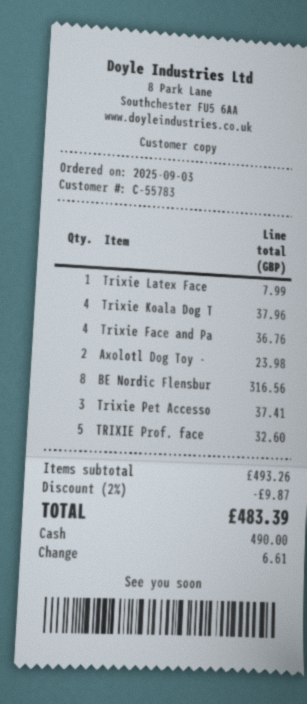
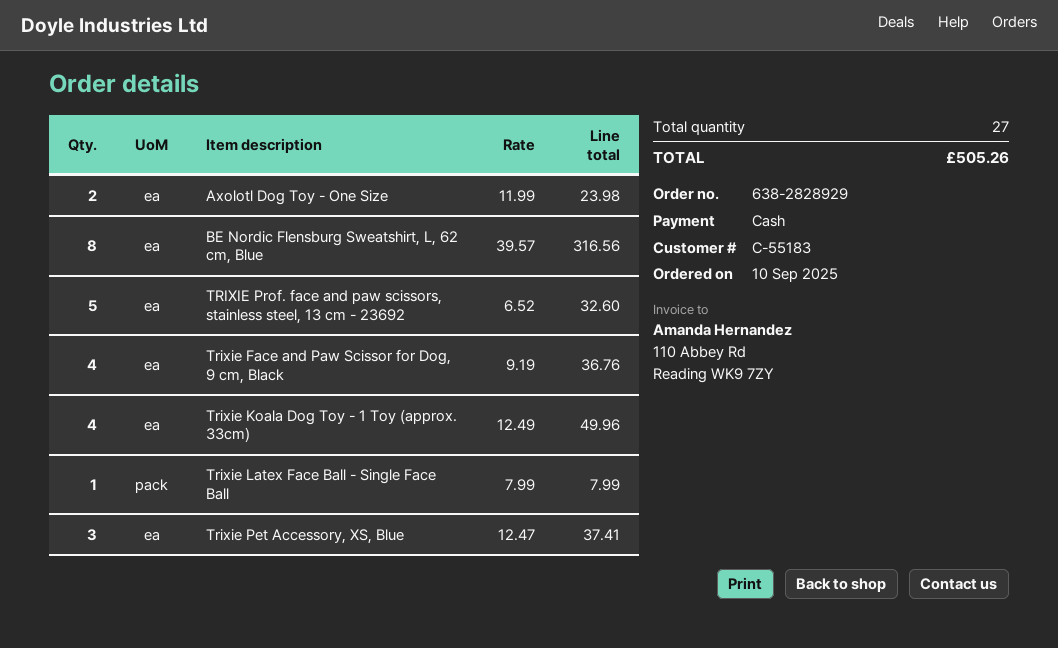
order date: 2025-09-03 -> 2025-09-10
customer number: C-55783 -> C-55183
Trixie Koala Dog T: 4 for 37.96 -> 4 for 49.96
discount: 2% = 9.87 -> none
total: 483.39 -> 505.26

